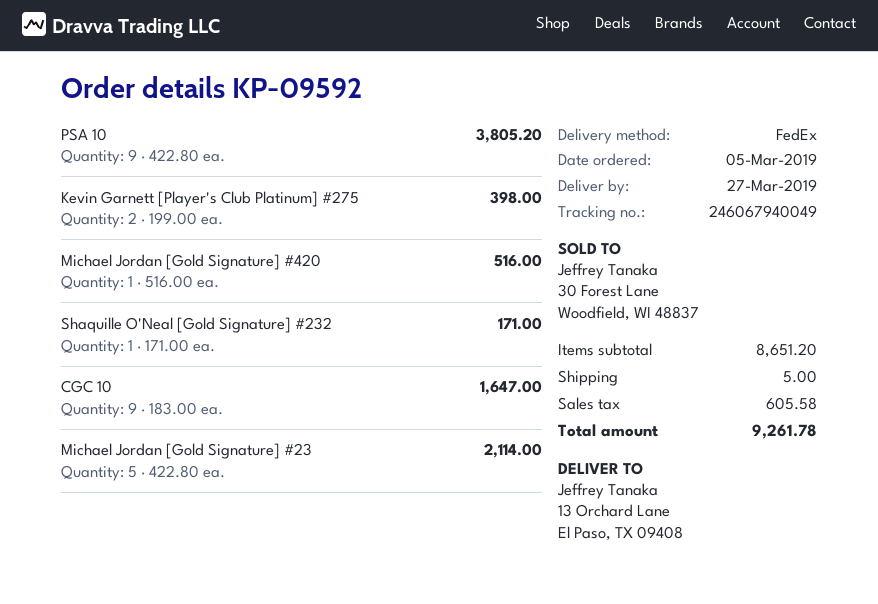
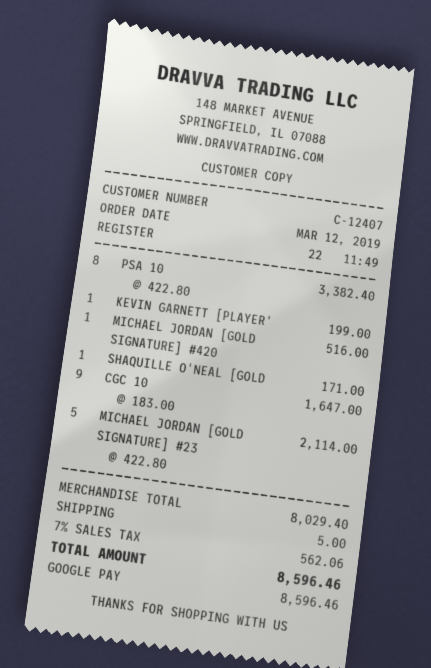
order date: 2019-03-05 -> 2019-03-12
PSA 10: 9 x 422.80 = 3805.20 -> 8 x 422.80 = 3382.40
Kevin Garnett [Player's Club Platinum] #275: 2 x 199.00 = 398.00 -> 1 x 199.00 = 199.00
subtotal: 8651.20 -> 8029.40
tax: 605.58 -> 562.06
total: 9261.78 -> 8596.46

